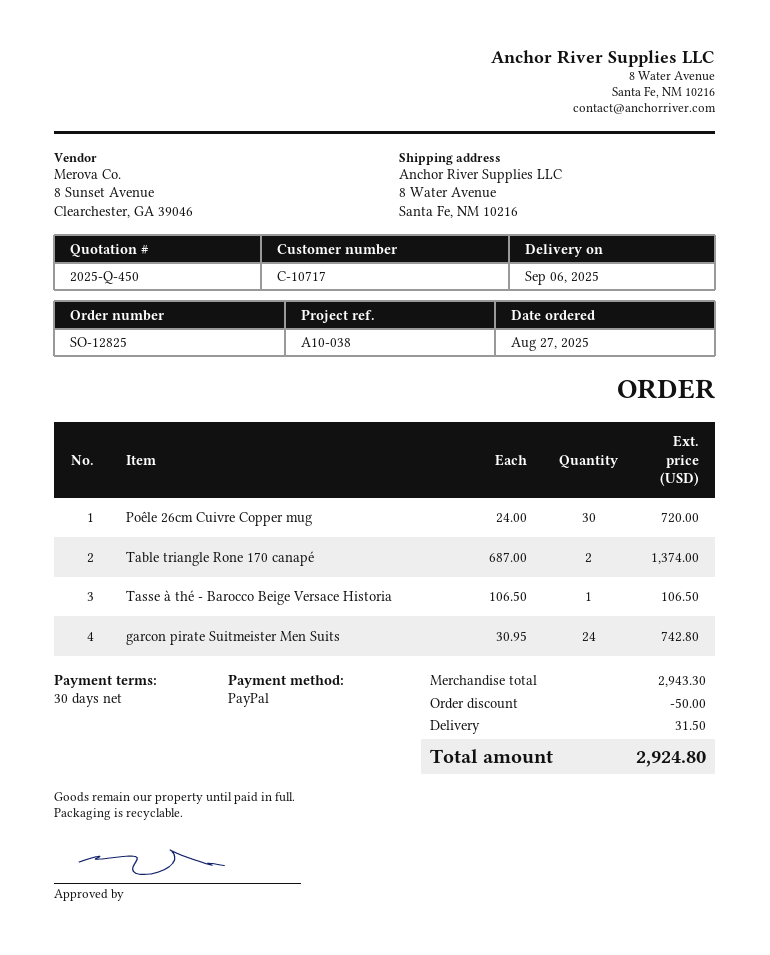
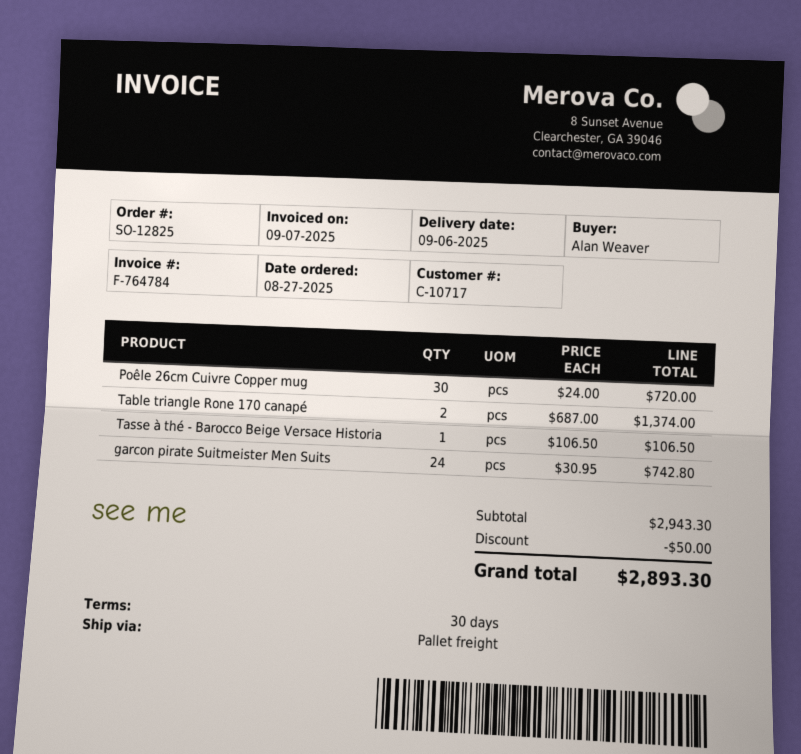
shipping: 31.50 -> none
total: 2924.80 -> 2893.30

